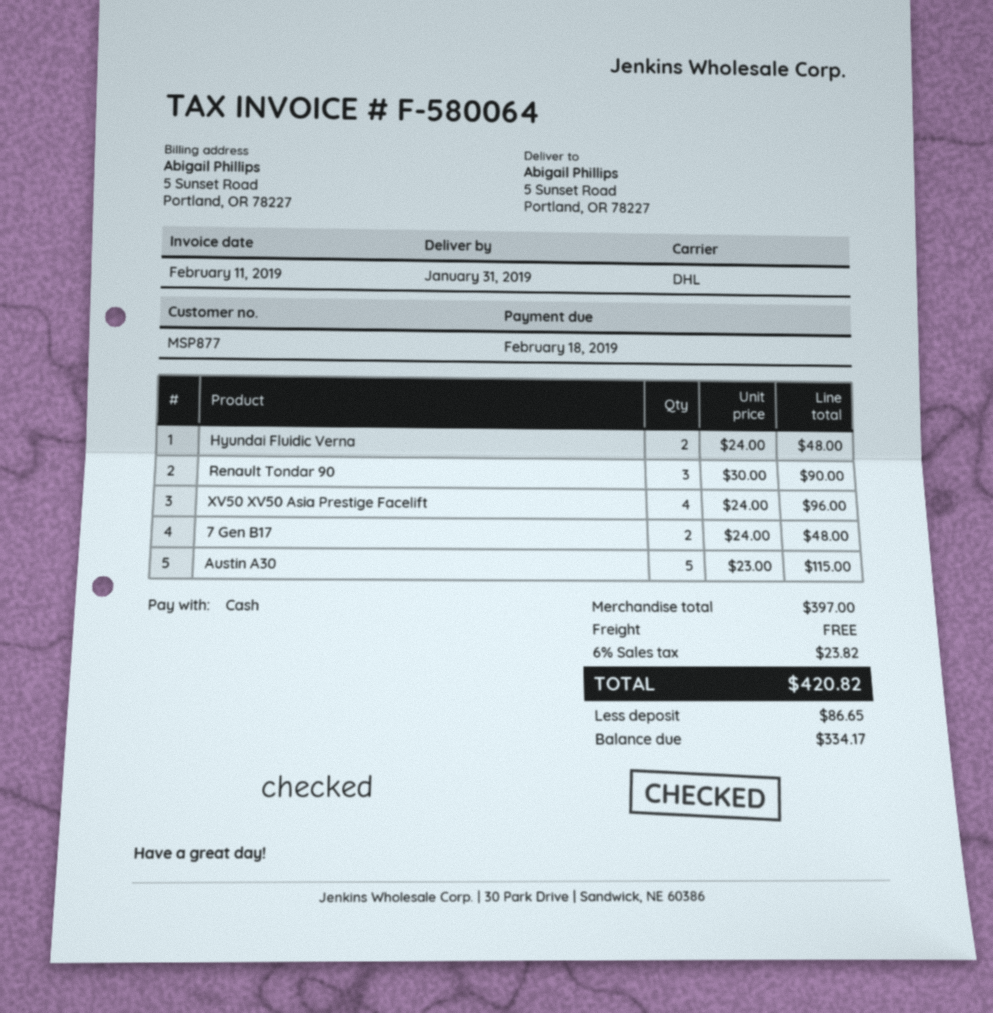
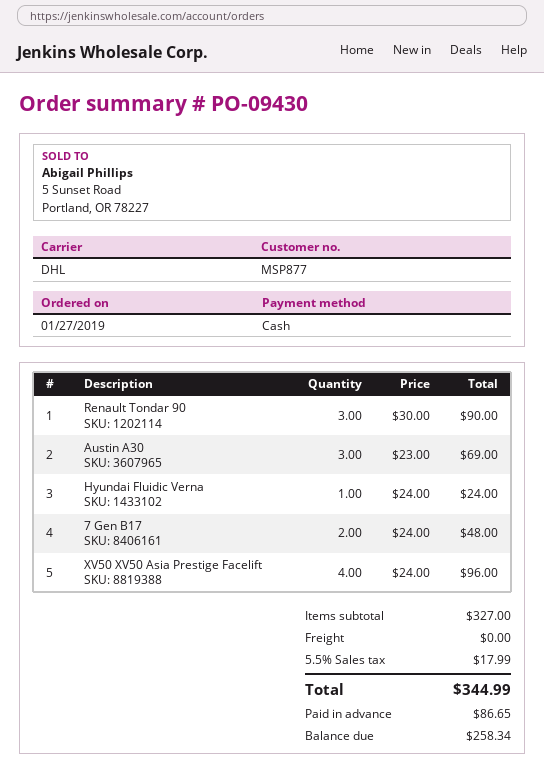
Hyundai Fluidic Verna: 2 x 24.00 = 48.00 -> 1 x 24.00 = 24.00
Austin A30: 5 x 23.00 = 115.00 -> 3 x 23.00 = 69.00
subtotal: 397.00 -> 327.00
tax: 6% = 23.82 -> 5.5% = 17.99
total: 420.82 -> 344.99
balance: 334.17 -> 258.34

